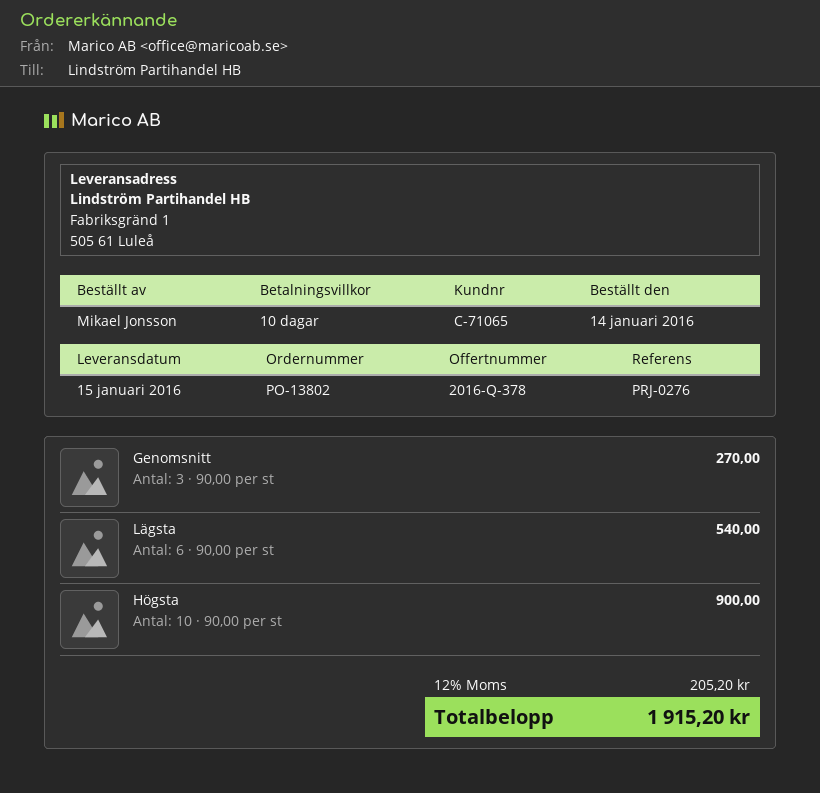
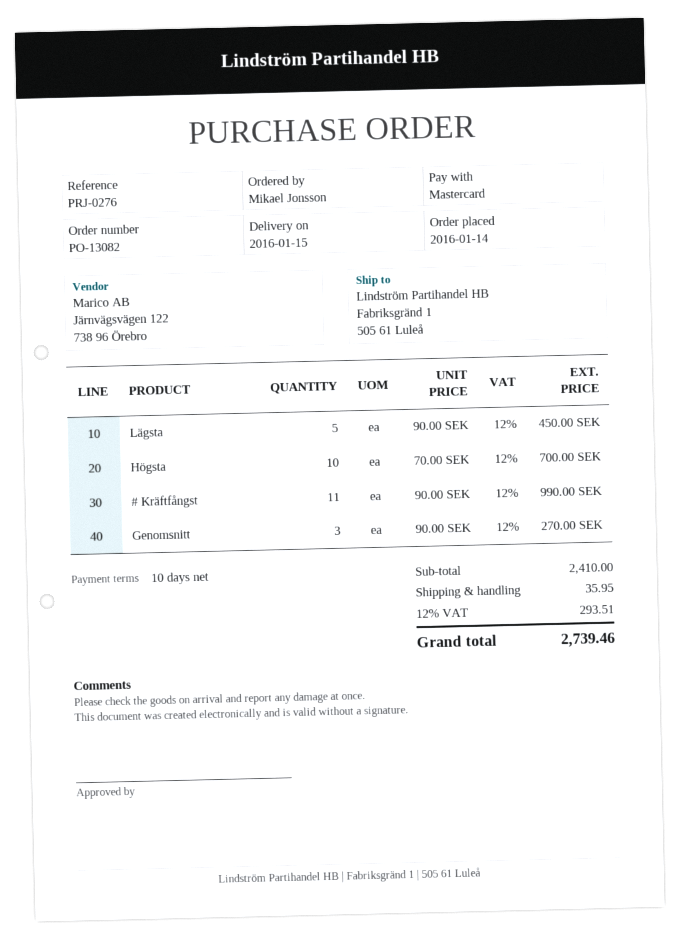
order number: PO-13802 -> PO-13082
Lägsta: 6 x 90.00 = 540.00 -> 5 x 90.00 = 450.00
Högsta: 10 x 90.00 = 900.00 -> 10 x 70.00 = 700.00
# Kräftfångst: none -> 11 x 90.00 = 990.00
shipping: none -> 35.95
tax: 12% = 205.20 -> 12% = 293.51
total: 1915.20 -> 2739.46

